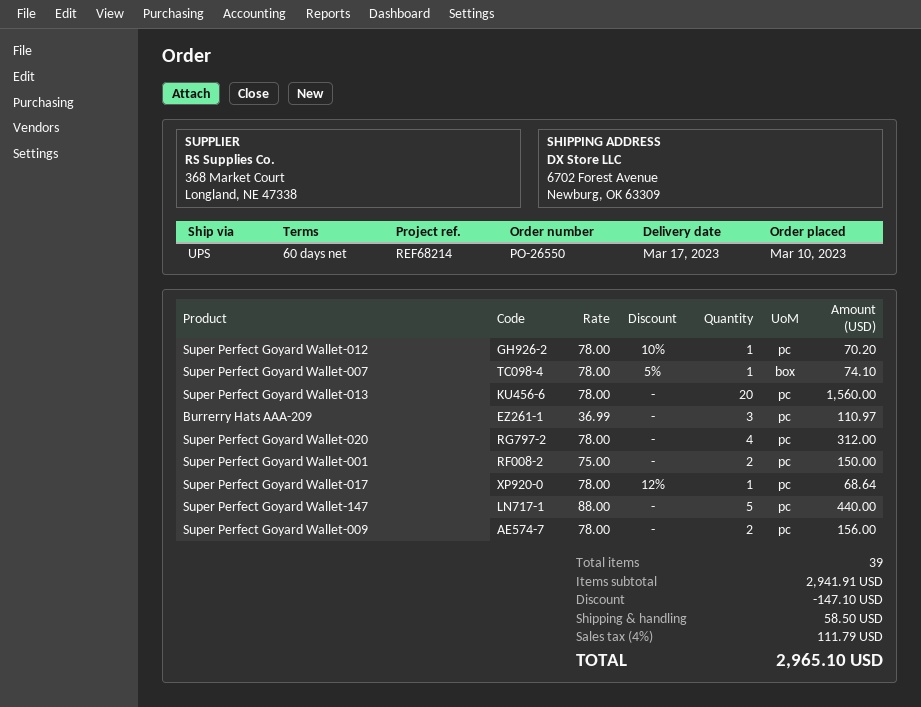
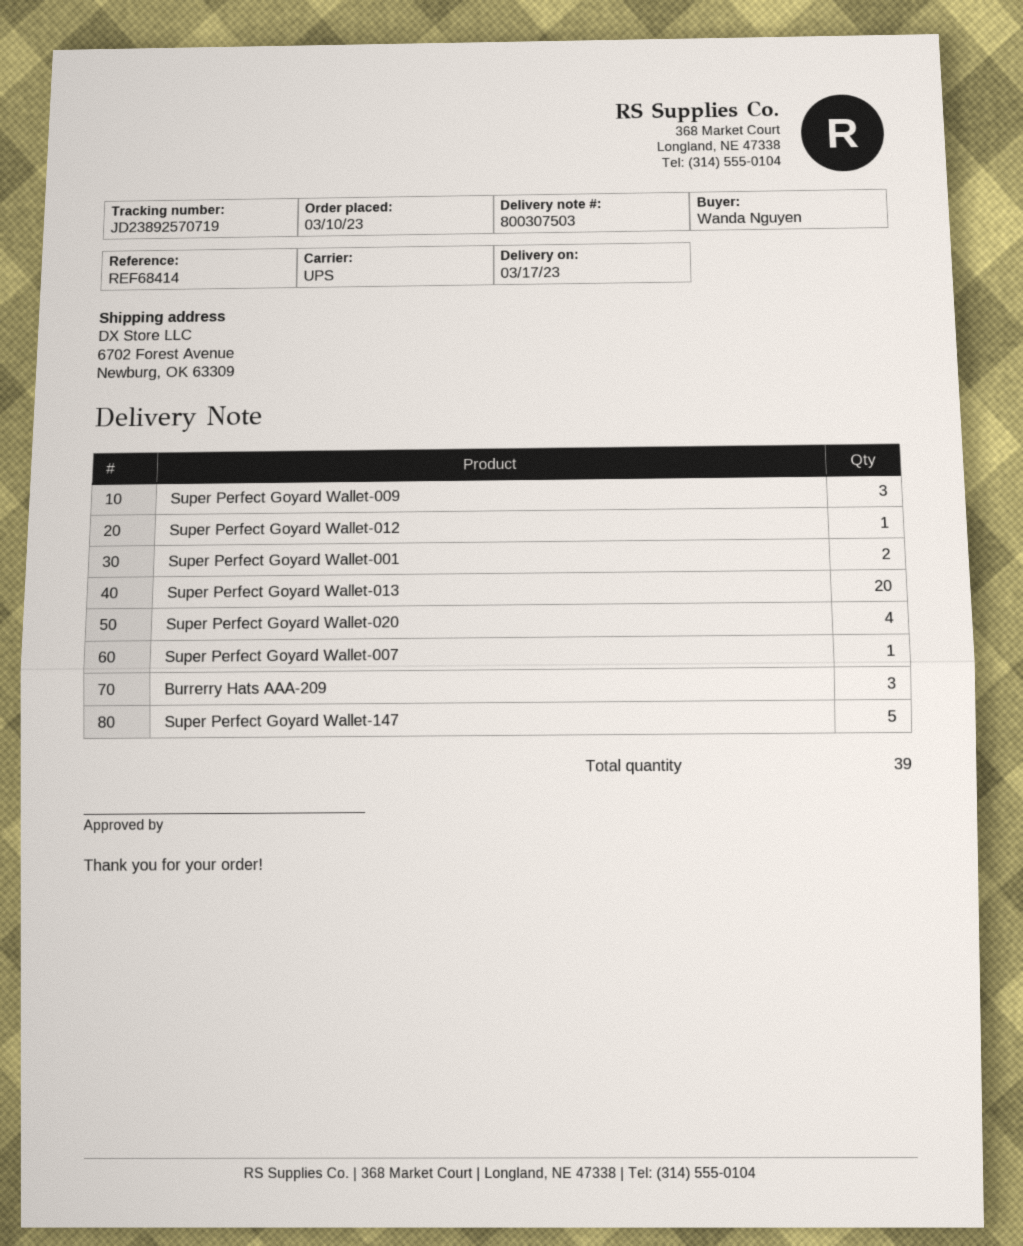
reference: REF68214 -> REF68414
Super Perfect Goyard Wallet-017: 1 -> none
Super Perfect Goyard Wallet-009: 2 -> 3

